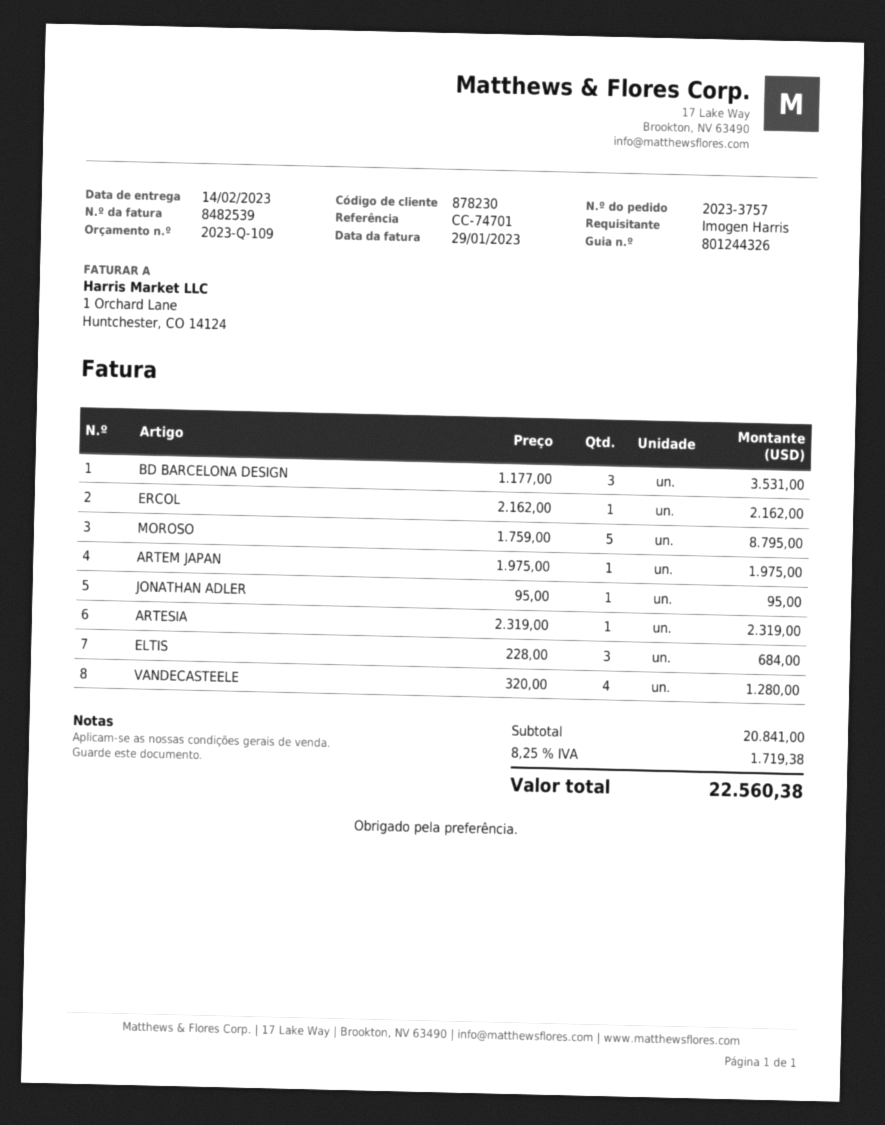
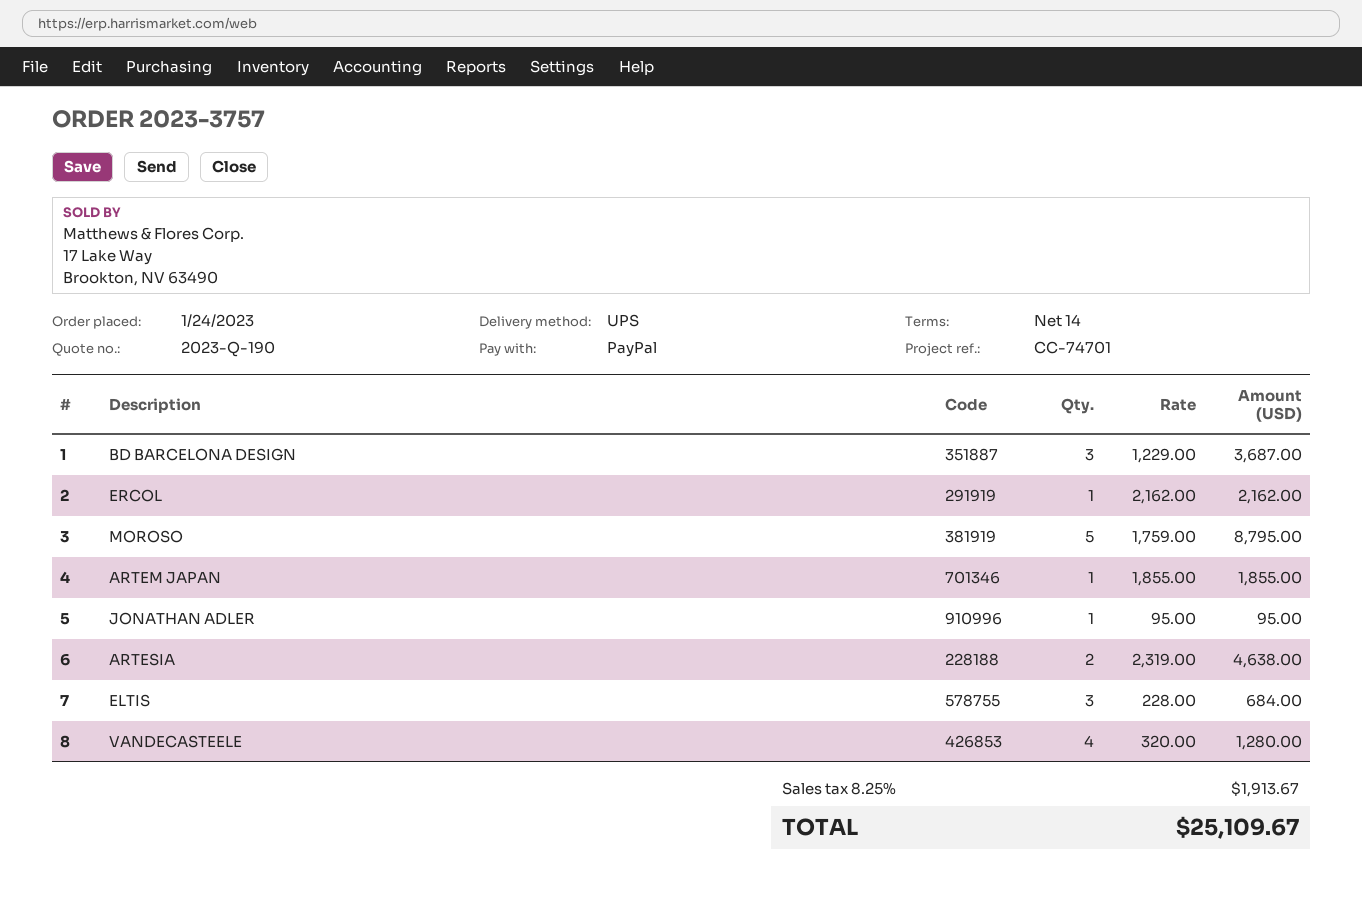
quote number: 2023-Q-109 -> 2023-Q-190
BD BARCELONA DESIGN: 3 x 1177.00 = 3531.00 -> 3 x 1229.00 = 3687.00
ARTEM JAPAN: 1 x 1975.00 = 1975.00 -> 1 x 1855.00 = 1855.00
ARTESIA: 1 x 2319.00 = 2319.00 -> 2 x 2319.00 = 4638.00
tax: 8.25% = 1719.38 -> 8.25% = 1913.67
total: 22560.38 -> 25109.67

